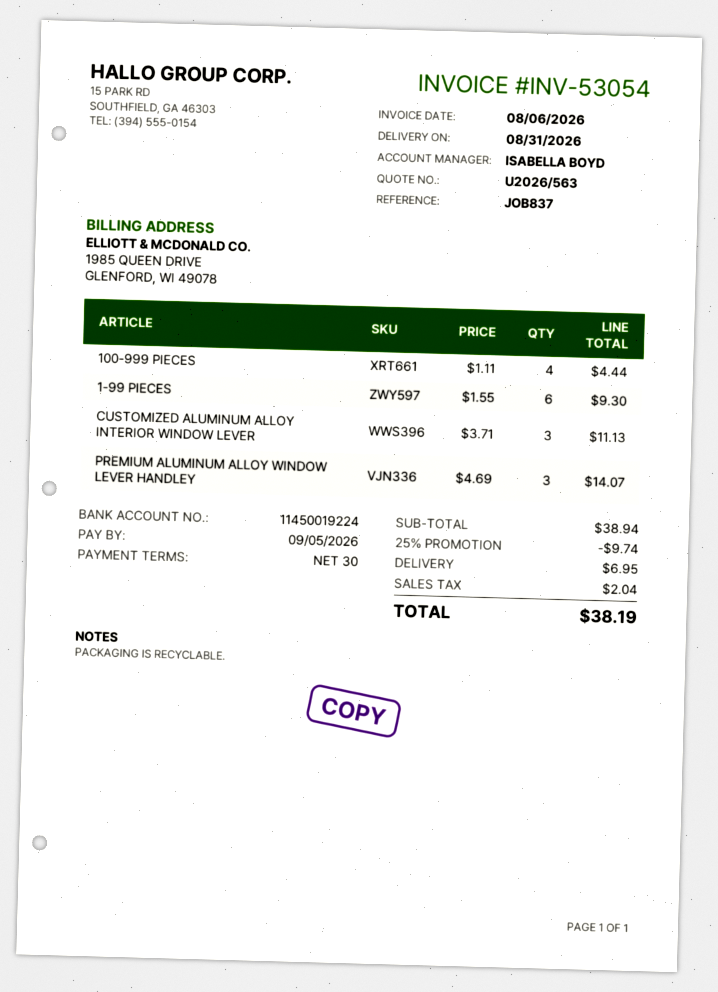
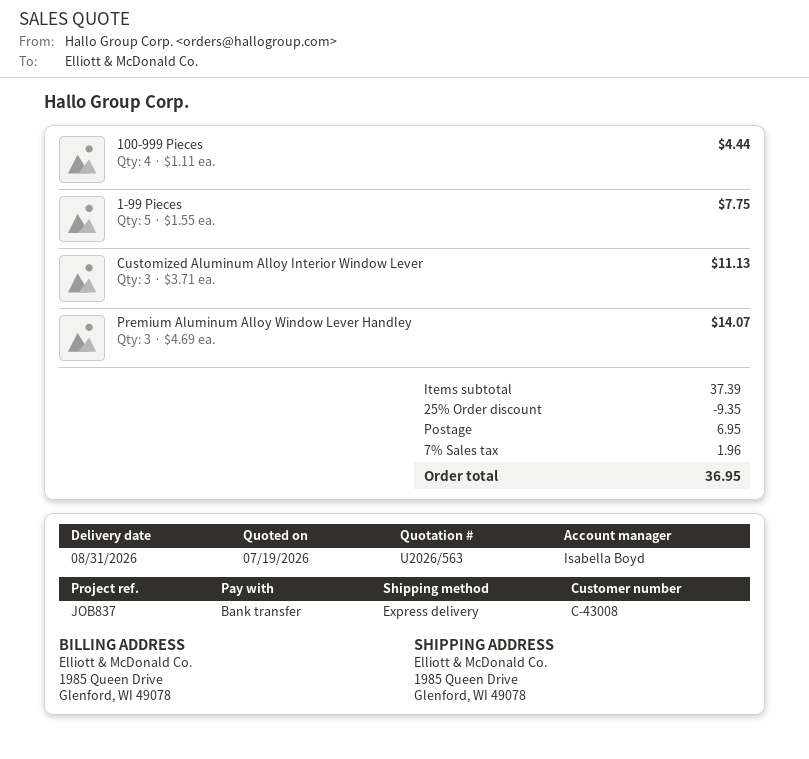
1-99 PIECES: 6 x 1.55 = 9.30 -> 5 x 1.55 = 7.75
subtotal: 38.94 -> 37.39
discount: 25% = 9.74 -> 25% = 9.35
tax: 2.04 -> 1.96
total: 38.19 -> 36.95

